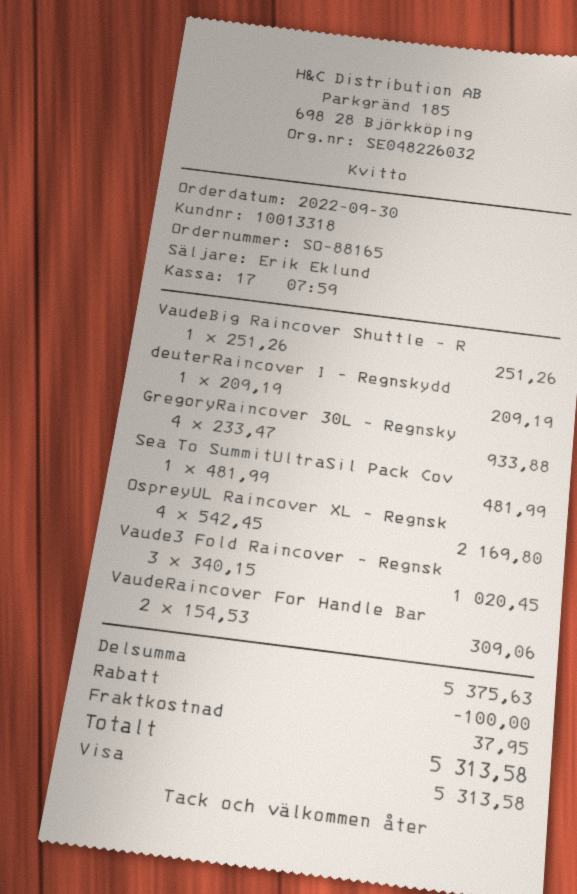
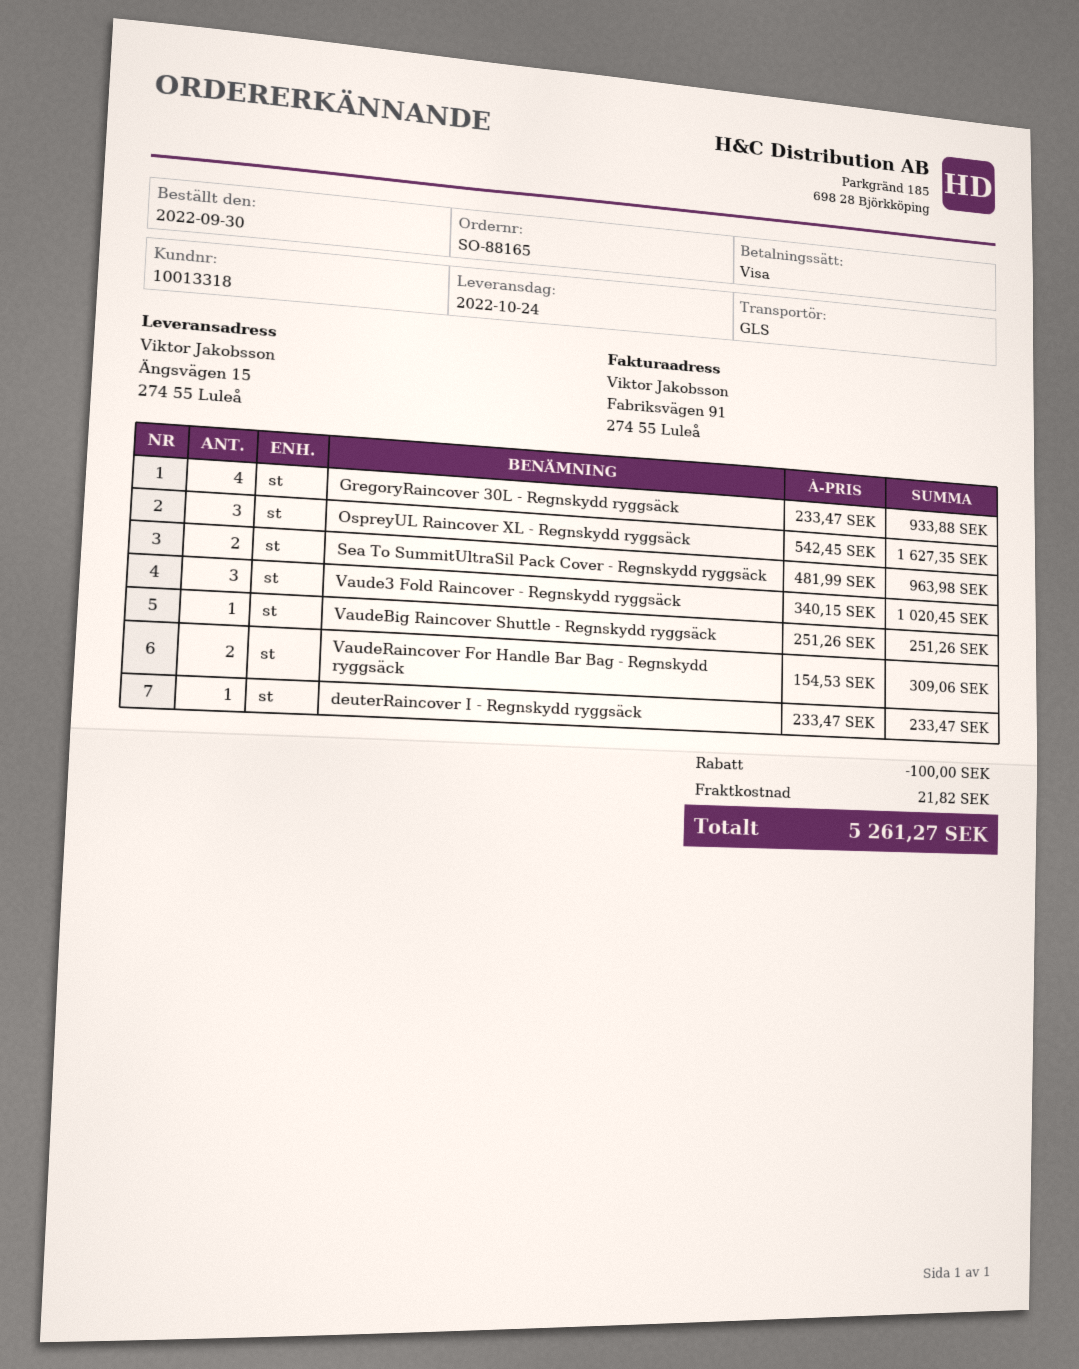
deuterRaincover I - Regnskydd: 1 x 209.19 = 209.19 -> 1 x 233.47 = 233.47
Sea To SummitUltraSil Pack Cov: 1 x 481.99 = 481.99 -> 2 x 481.99 = 963.98
OspreyUL Raincover XL - Regnsk: 4 x 542.45 = 2169.80 -> 3 x 542.45 = 1627.35
shipping: 37.95 -> 21.82
total: 5313.58 -> 5261.27

